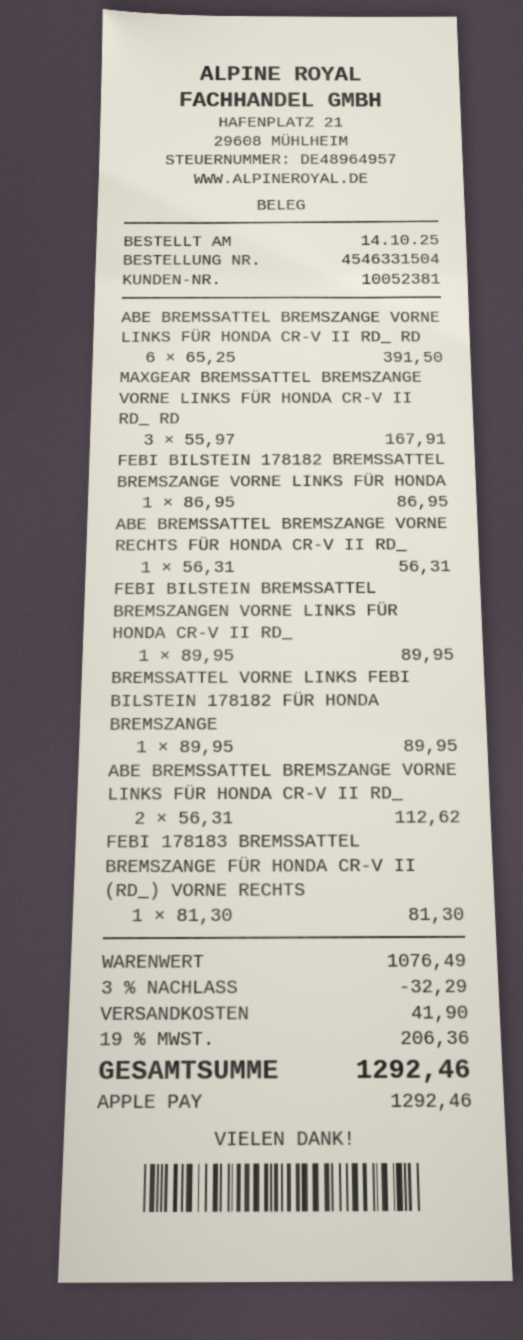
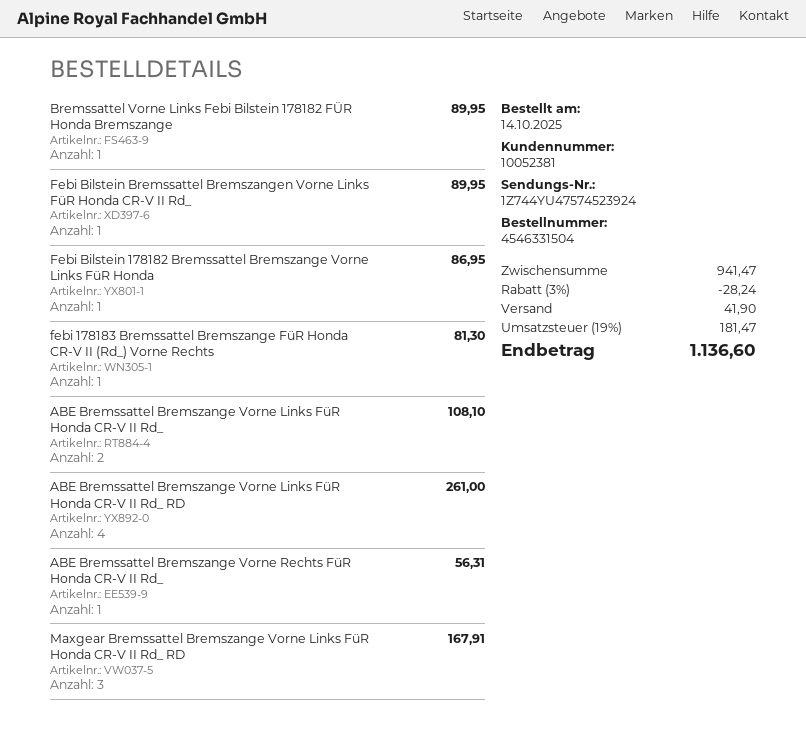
ABE BREMSSATTEL BREMSZANGE VORNE LINKS FÜR HONDA CR-V II RD_ RD: 6 for 391.50 -> 4 for 261.00
ABE BREMSSATTEL BREMSZANGE VORNE LINKS FÜR HONDA CR-V II RD_: 2 for 112.62 -> 2 for 108.10
subtotal: 1076.49 -> 941.47
discount: 3% = 32.29 -> 3% = 28.24
tax: 19% = 206.36 -> 19% = 181.47
total: 1292.46 -> 1136.60

